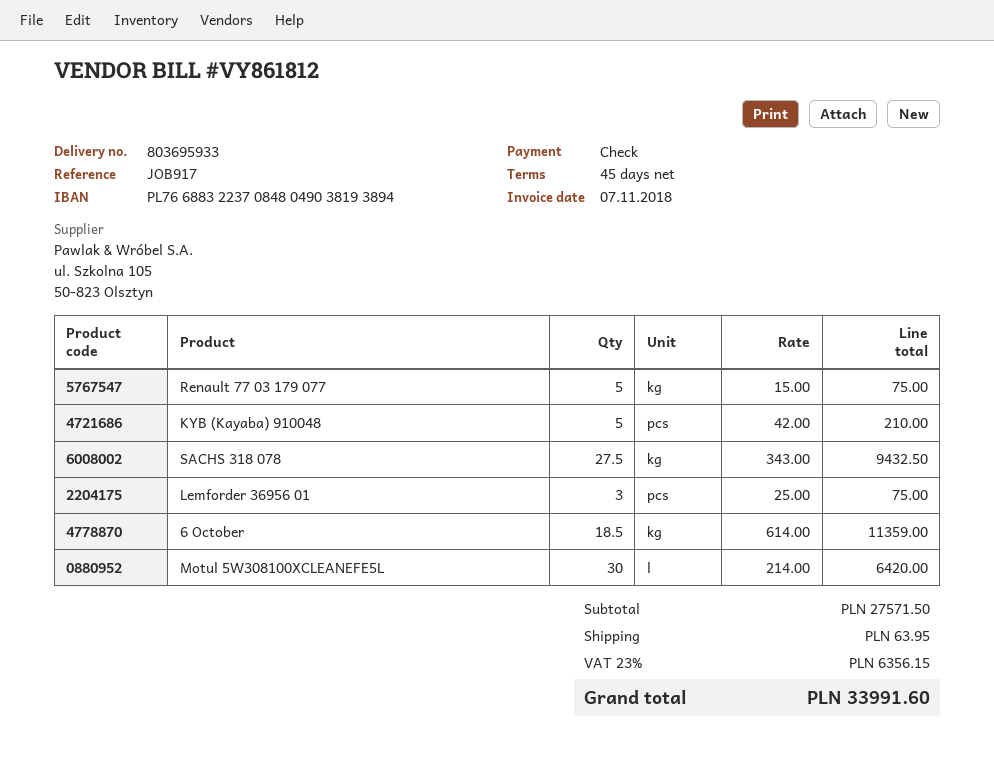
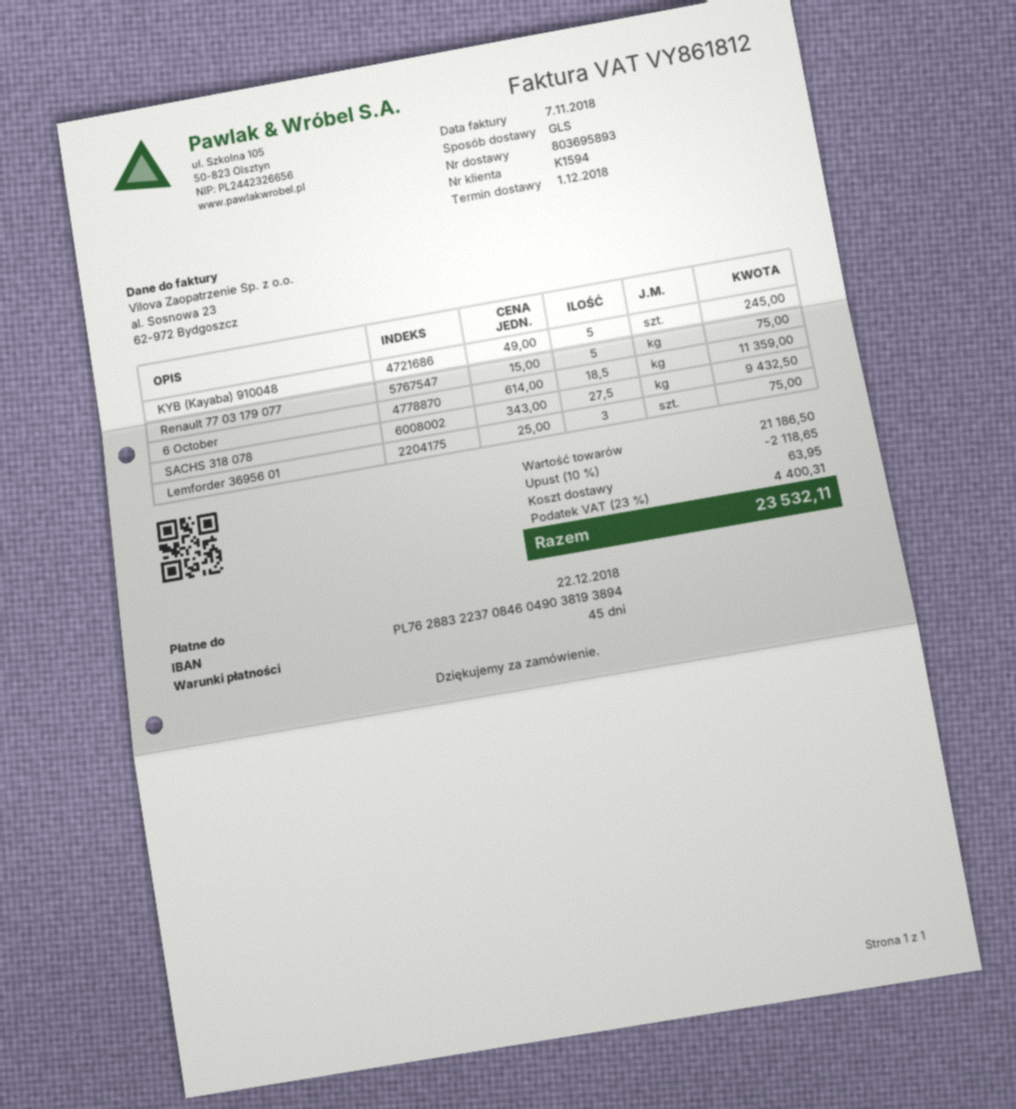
delivery note number: 803695933 -> 803695893
bank account: PL76688322370848049038193894 -> PL76288322370846049038193894
KYB (Kayaba) 910048: 5 x 42.00 = 210.00 -> 5 x 49.00 = 245.00
Motul 5W308100XCLEANEFE5L: 30 x 214.00 = 6420.00 -> none
subtotal: 27571.50 -> 21186.50
discount: none -> 10% = 2118.65
tax: 23% = 6356.15 -> 23% = 4400.31
total: 33991.60 -> 23532.11

